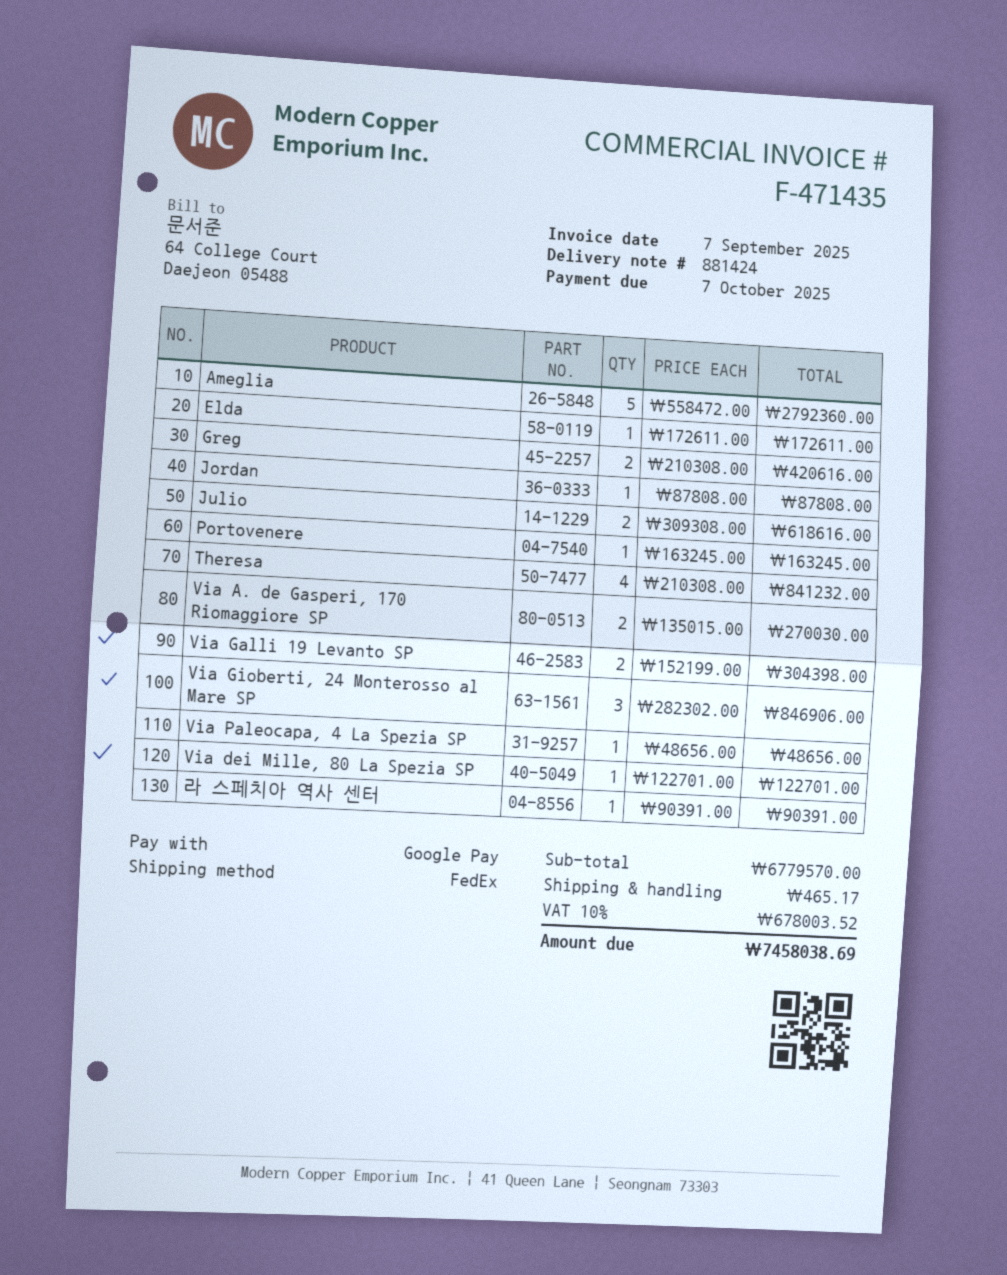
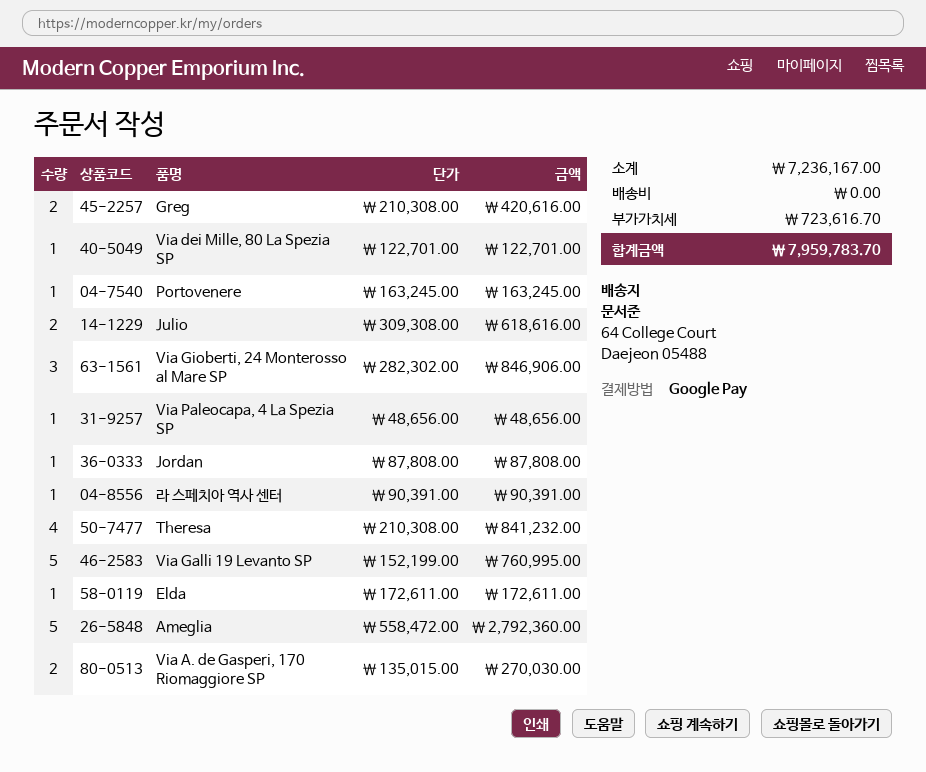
Via Galli 19 Levanto SP: 2 x 152199.00 = 304398.00 -> 5 x 152199.00 = 760995.00
subtotal: 6779570.00 -> 7236167.00
shipping: 465.17 -> 0.00
tax: 678003.52 -> 723616.70
total: 7458038.69 -> 7959783.70

